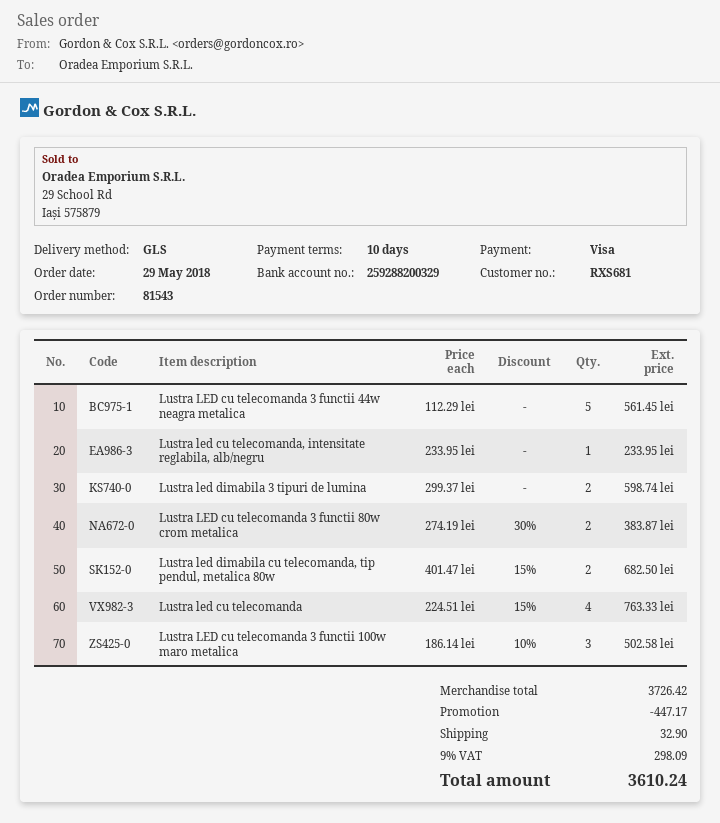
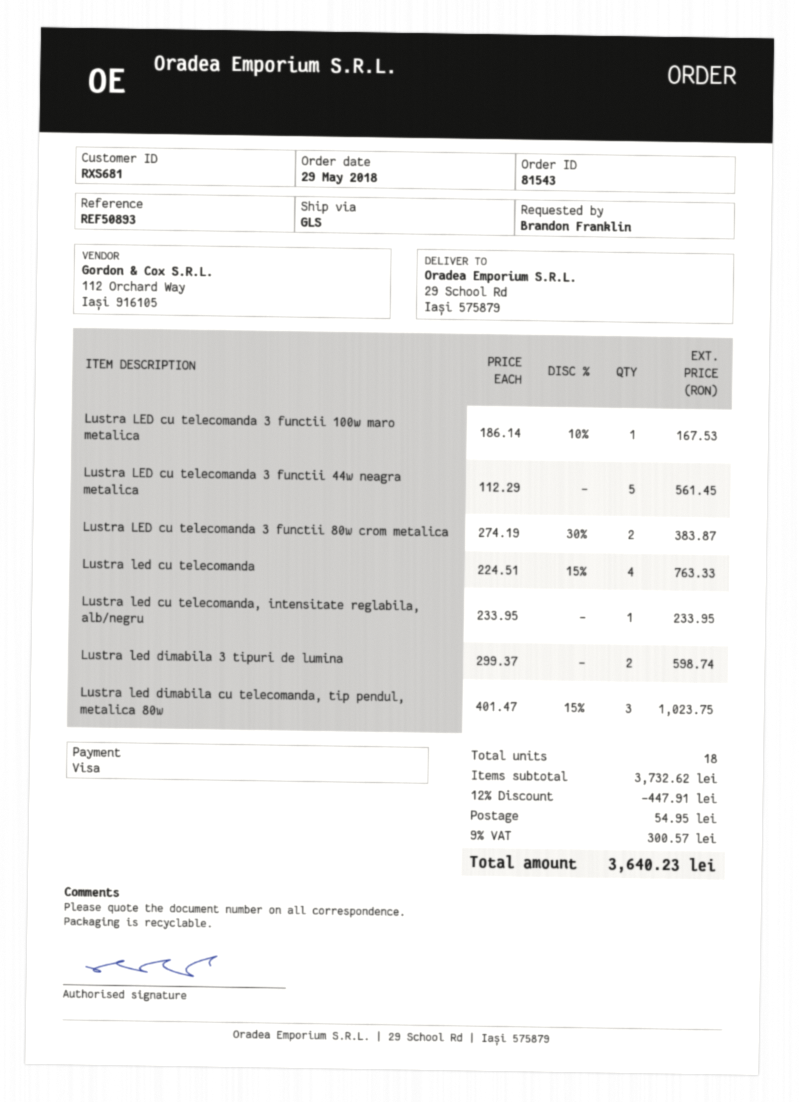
Lustra led dimabila cu telecomanda, tip pendul, metalica 80w: 2 x 401.47 - 15% = 682.50 -> 3 x 401.47 - 15% = 1023.75
Lustra LED cu telecomanda 3 functii 100w maro metalica: 3 x 186.14 - 10% = 502.58 -> 1 x 186.14 - 10% = 167.53
subtotal: 3726.42 -> 3732.62
discount: 447.17 -> 447.91
shipping: 32.90 -> 54.95
tax: 9% = 298.09 -> 9% = 300.57
total: 3610.24 -> 3640.23

